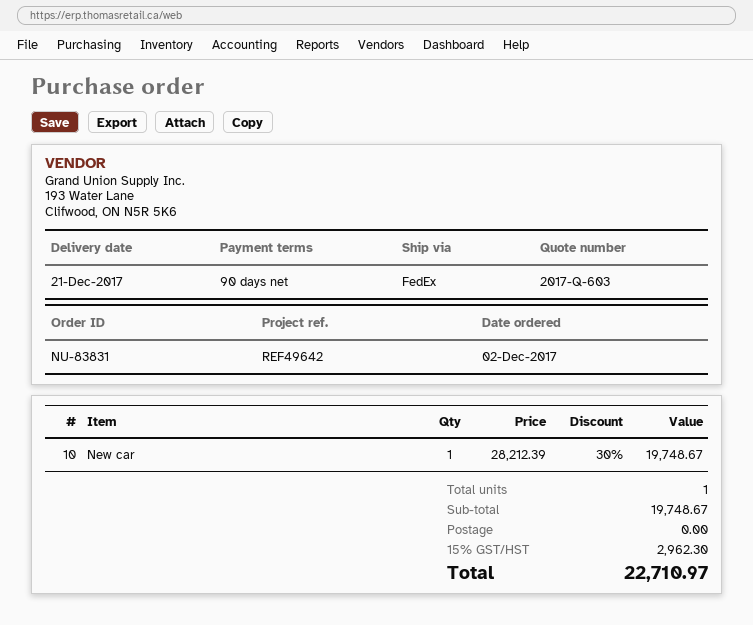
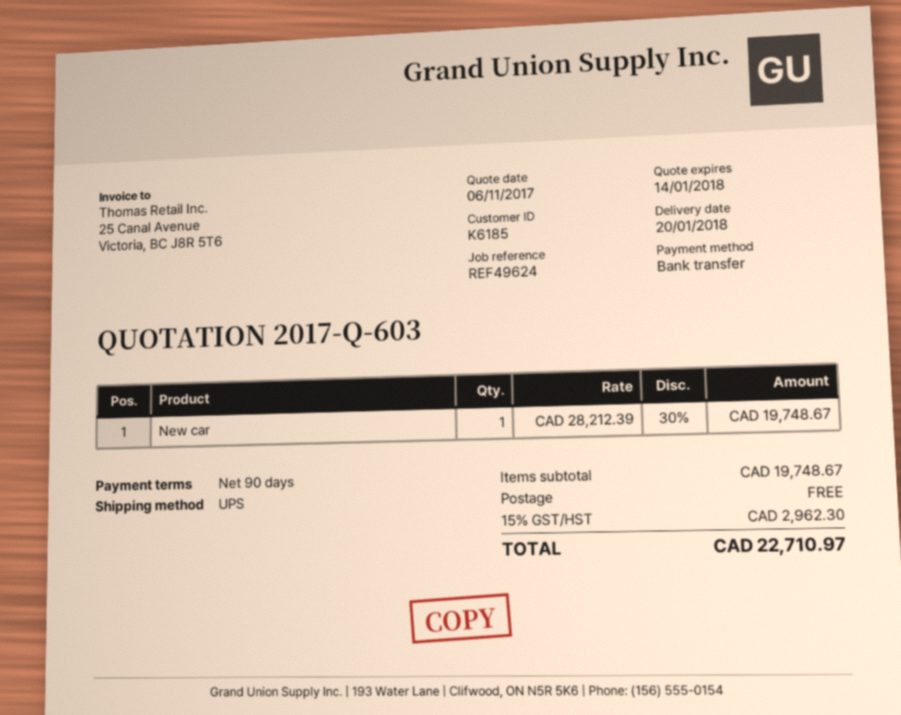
delivery date: 2017-12-21 -> 2018-01-20
reference: REF49642 -> REF49624
shipping method: FedEx -> UPS

